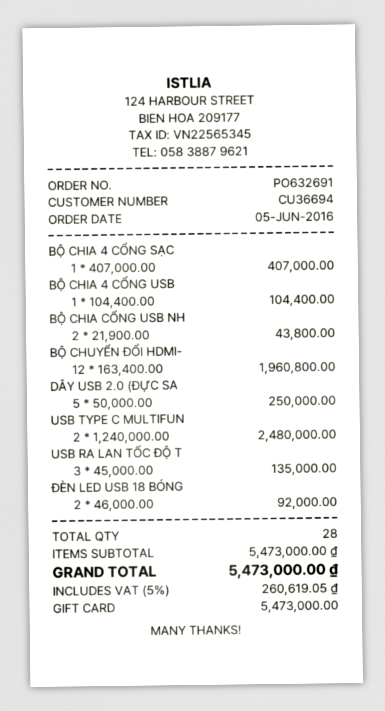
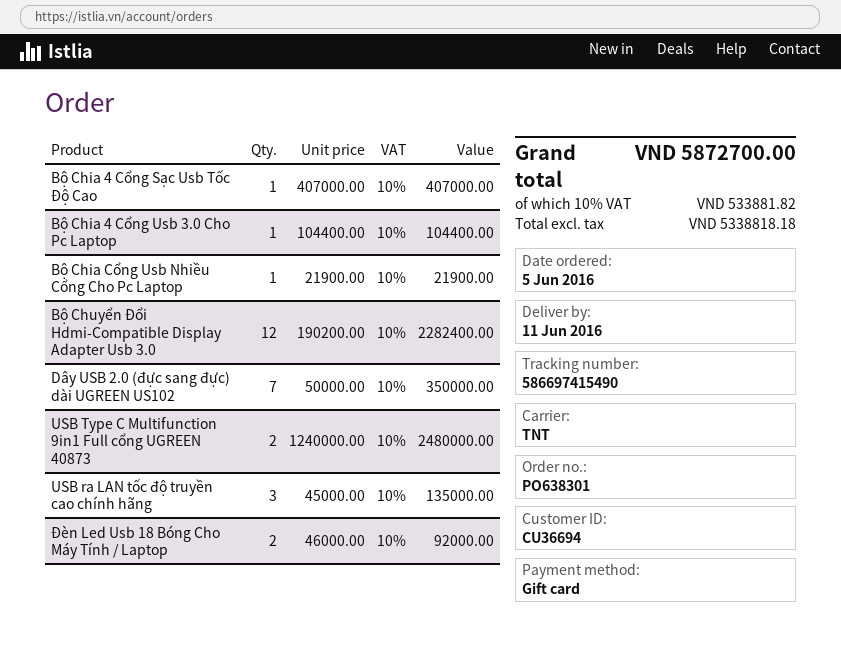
order number: PO632691 -> PO638301
BỘ CHIA CỔNG USB NH: 2 x 21900.00 = 43800.00 -> 1 x 21900.00 = 21900.00
BỘ CHUYỂN ĐỔI HDMI-: 12 x 163400.00 = 1960800.00 -> 12 x 190200.00 = 2282400.00
DÂY USB 2.0 (ĐỰC SA: 5 x 50000.00 = 250000.00 -> 7 x 50000.00 = 350000.00
tax: 5% = 260619.05 -> 10% = 533881.82
total: 5473000.00 -> 5872700.00

